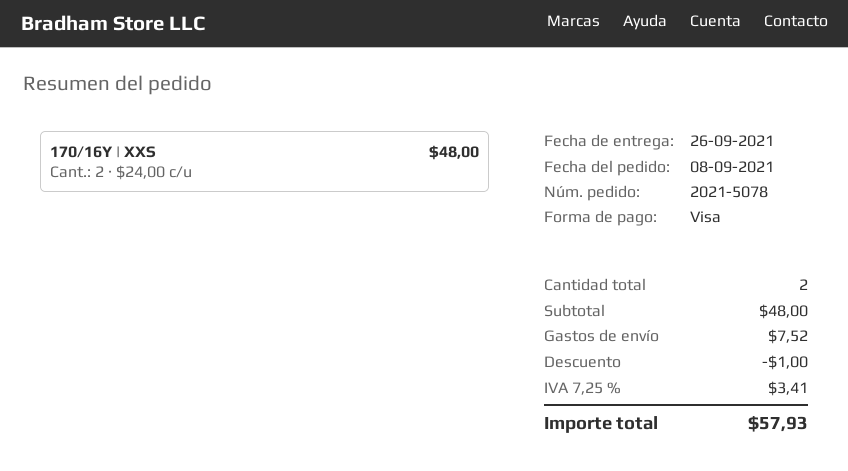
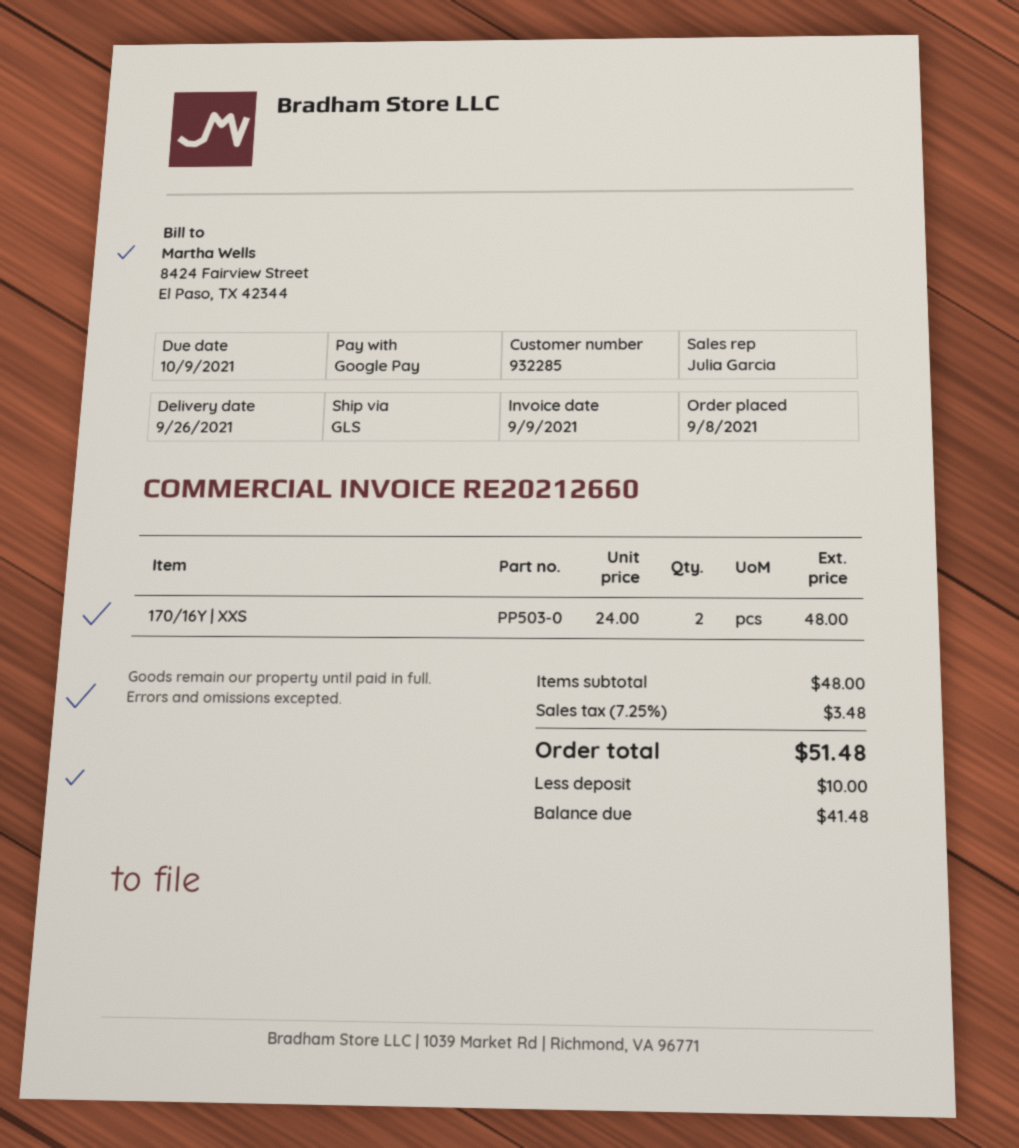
payment method: Visa -> Google Pay
discount: 1.00 -> none
shipping: 7.52 -> none
tax: 7.25% = 3.41 -> 7.25% = 3.48
total: 57.93 -> 51.48

